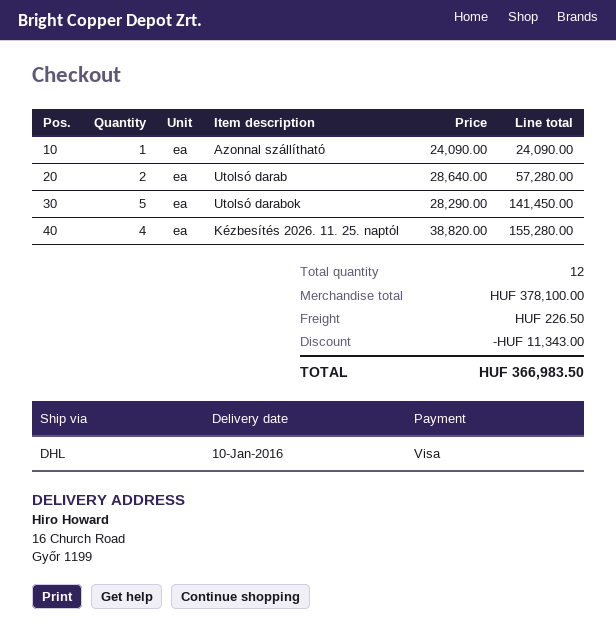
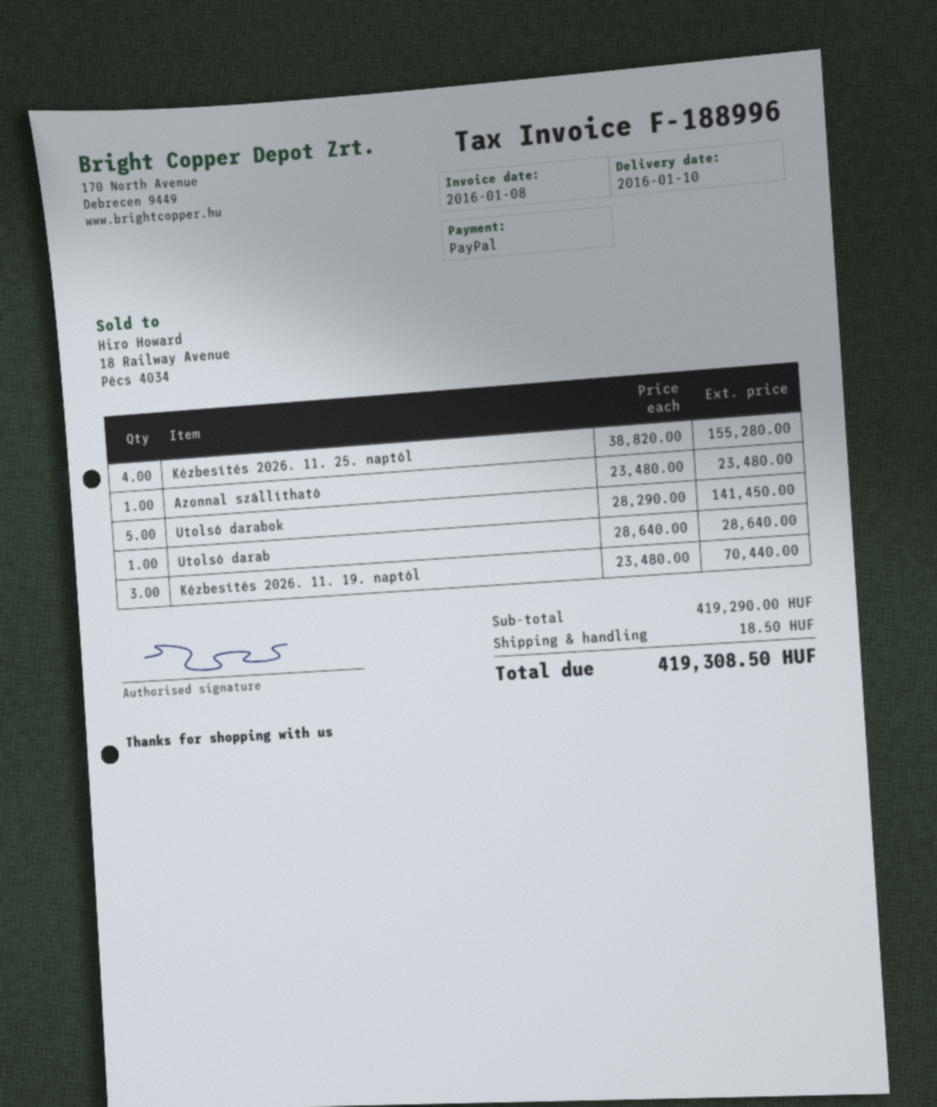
payment method: Visa -> PayPal
Azonnal szállítható: 1 x 24090.00 = 24090.00 -> 1 x 23480.00 = 23480.00
Utolsó darab: 2 x 28640.00 = 57280.00 -> 1 x 28640.00 = 28640.00
Kézbesítés 2026. 11. 19. naptól: none -> 3 x 23480.00 = 70440.00
subtotal: 378100.00 -> 419290.00
discount: 11343.00 -> none
shipping: 226.50 -> 18.50
total: 366983.50 -> 419308.50

